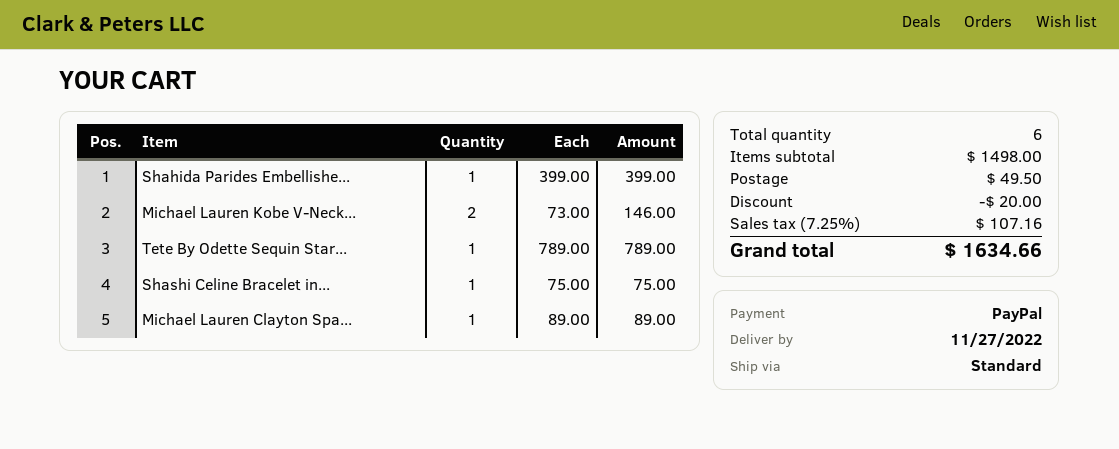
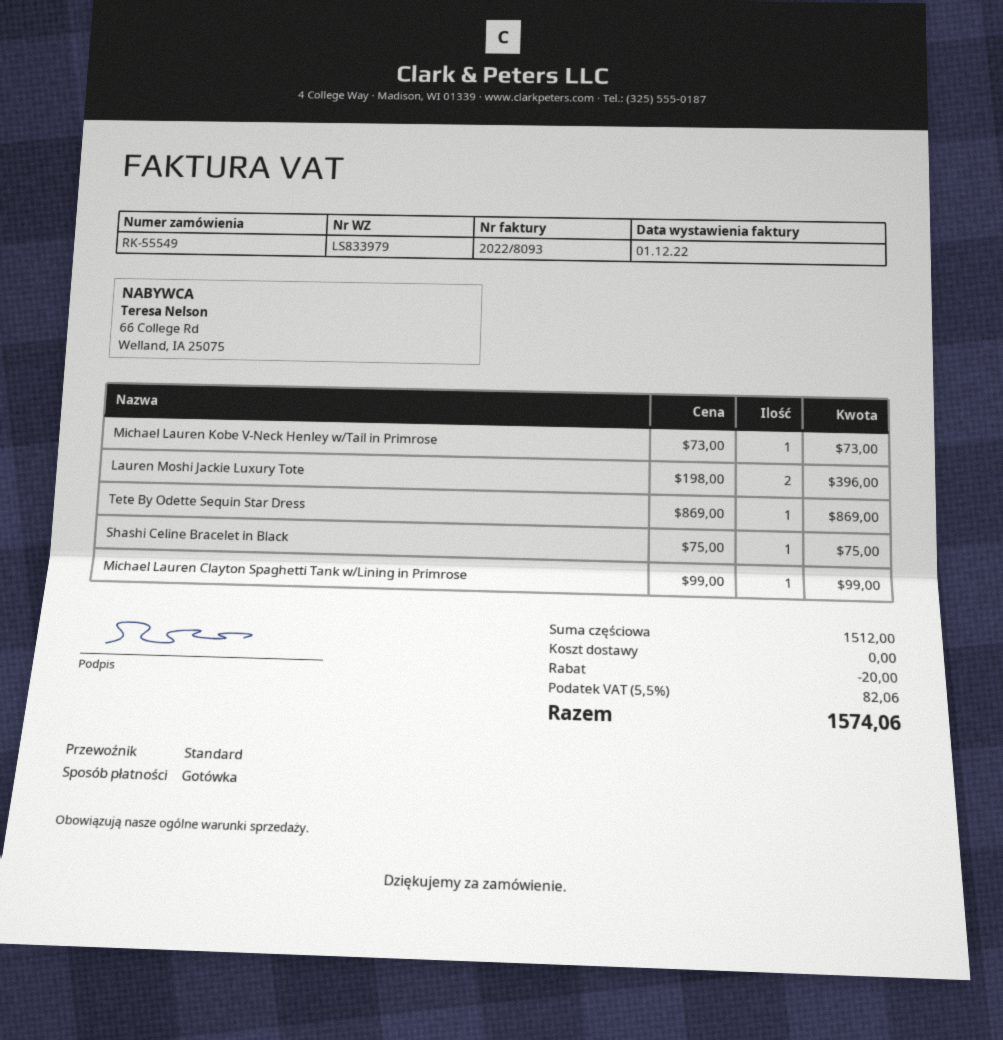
payment method: PayPal -> cash
Shahida Parides Embellishe...: 1 x 399.00 = 399.00 -> none
Michael Lauren Kobe V-Neck...: 2 x 73.00 = 146.00 -> 1 x 73.00 = 73.00
Tete By Odette Sequin Star...: 1 x 789.00 = 789.00 -> 1 x 869.00 = 869.00
Michael Lauren Clayton Spa...: 1 x 89.00 = 89.00 -> 1 x 99.00 = 99.00
Lauren Moshi Jackie Luxury Tote: none -> 2 x 198.00 = 396.00
subtotal: 1498.00 -> 1512.00
shipping: 49.50 -> 0.00
tax: 7.25% = 107.16 -> 5.5% = 82.06
total: 1634.66 -> 1574.06

